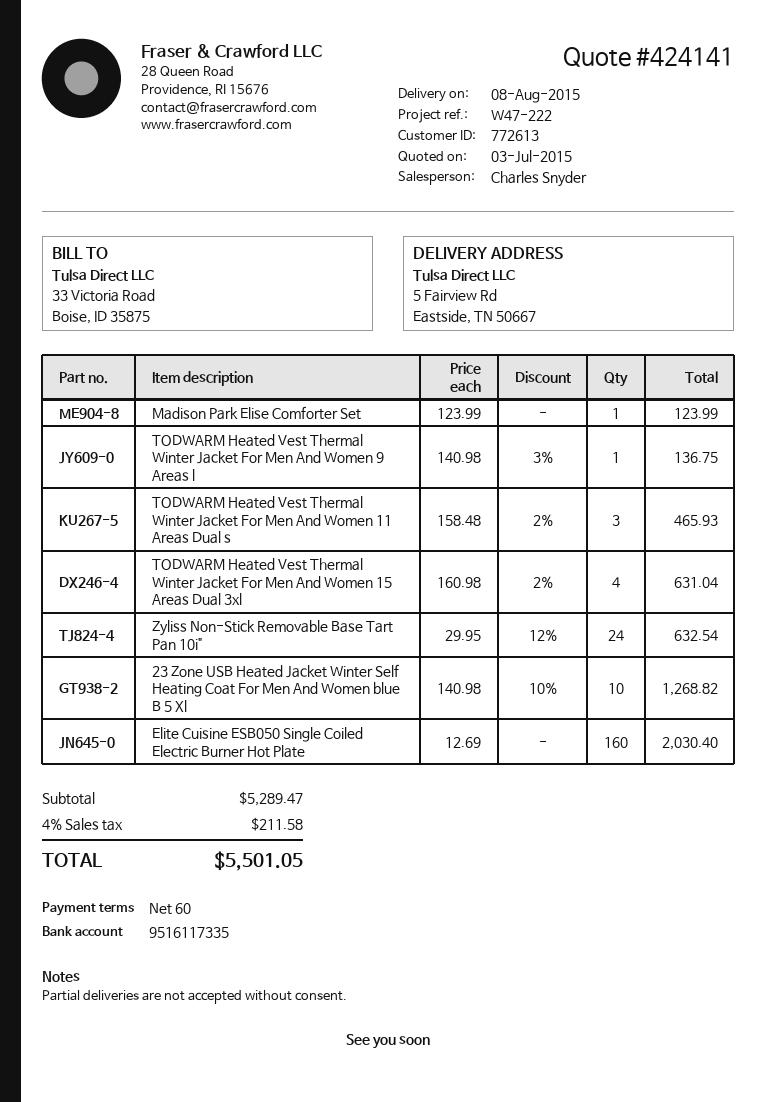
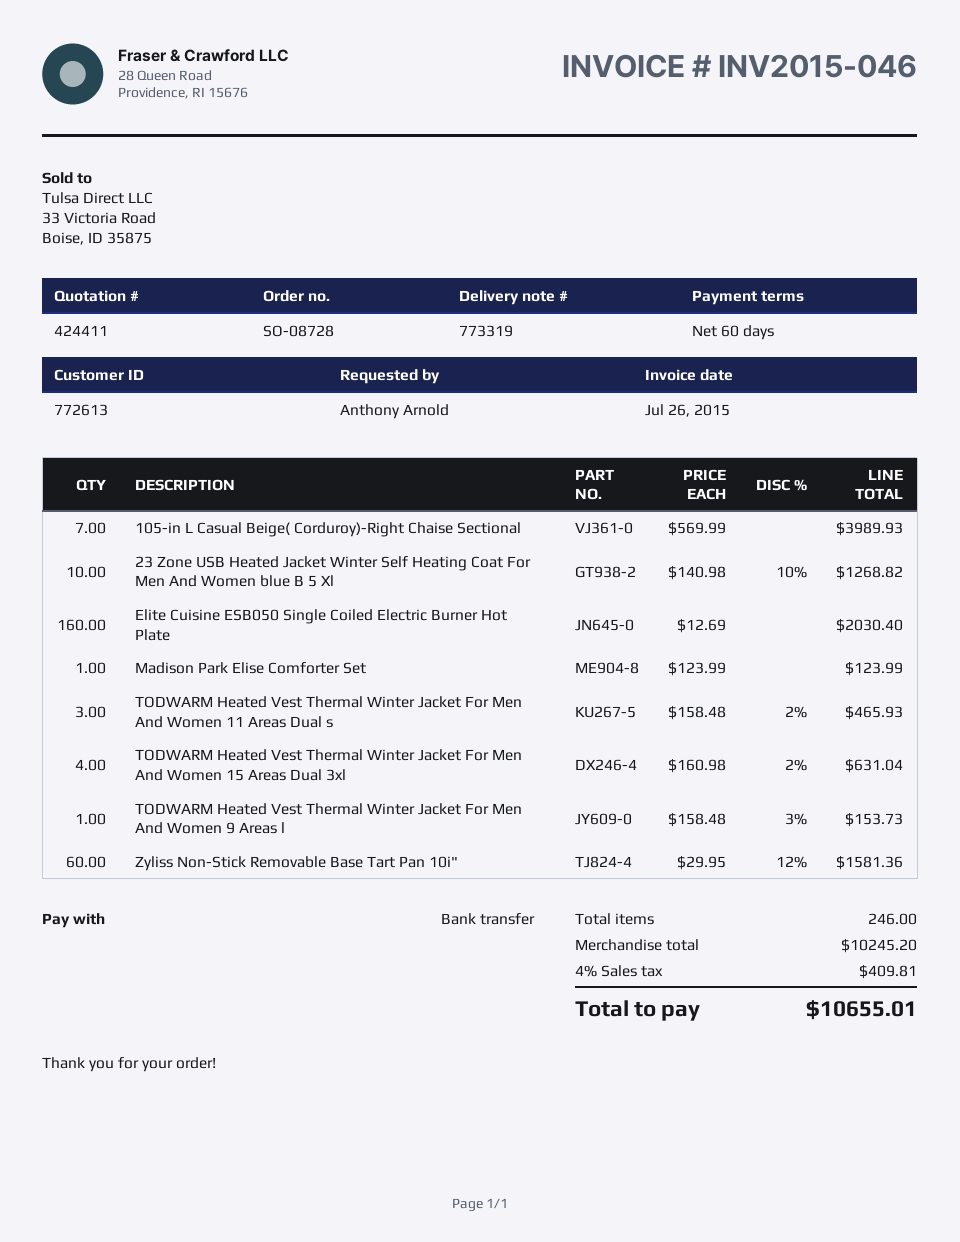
quote number: 424141 -> 424411
TODWARM Heated Vest Thermal Winter Jacket For Men And Women 9 Areas l: 1 x 140.98 - 3% = 136.75 -> 1 x 158.48 - 3% = 153.73
Zyliss Non-Stick Removable Base Tart Pan 10i": 24 x 29.95 - 12% = 632.54 -> 60 x 29.95 - 12% = 1581.36
105-in L Casual Beige( Corduroy)-Right Chaise Sectional: none -> 7 x 569.99 = 3989.93
subtotal: 5289.47 -> 10245.20
tax: 4% = 211.58 -> 4% = 409.81
total: 5501.05 -> 10655.01

